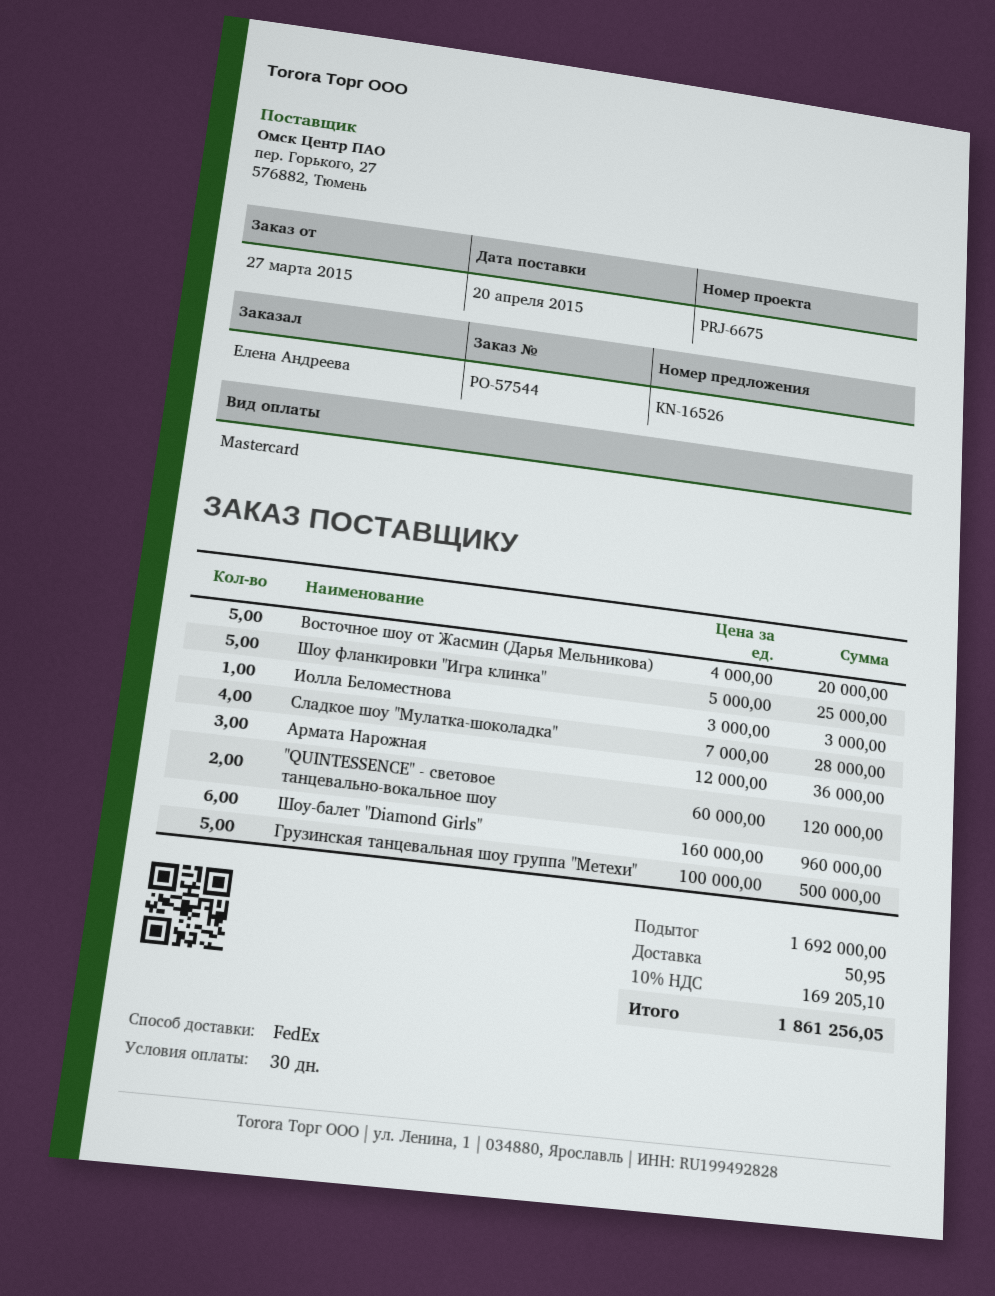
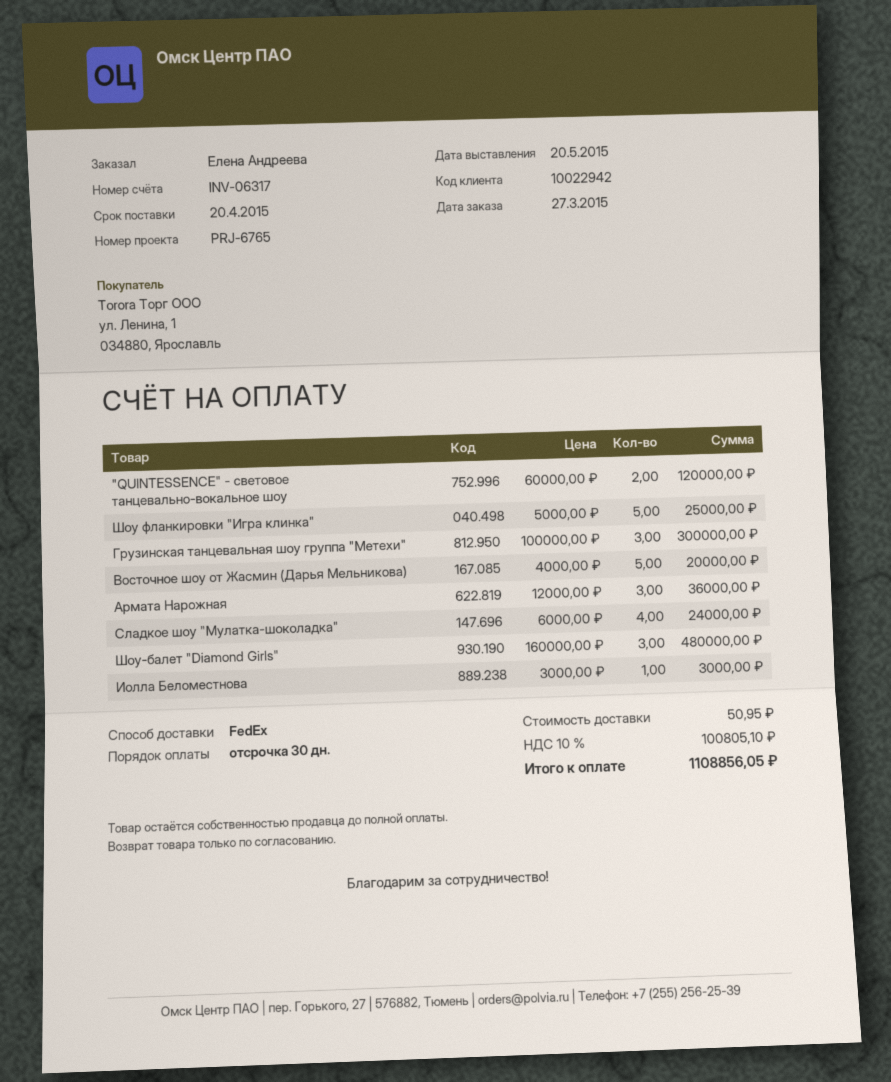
reference: PRJ-6675 -> PRJ-6765
Сладкое шоу "Мулатка-шоколадка": 4 x 7000.00 = 28000.00 -> 4 x 6000.00 = 24000.00
Шоу-балет "Diamond Girls": 6 x 160000.00 = 960000.00 -> 3 x 160000.00 = 480000.00
Грузинская танцевальная шоу группа "Метехи": 5 x 100000.00 = 500000.00 -> 3 x 100000.00 = 300000.00
tax: 10% = 169205.10 -> 10% = 100805.10
total: 1861256.05 -> 1108856.05

